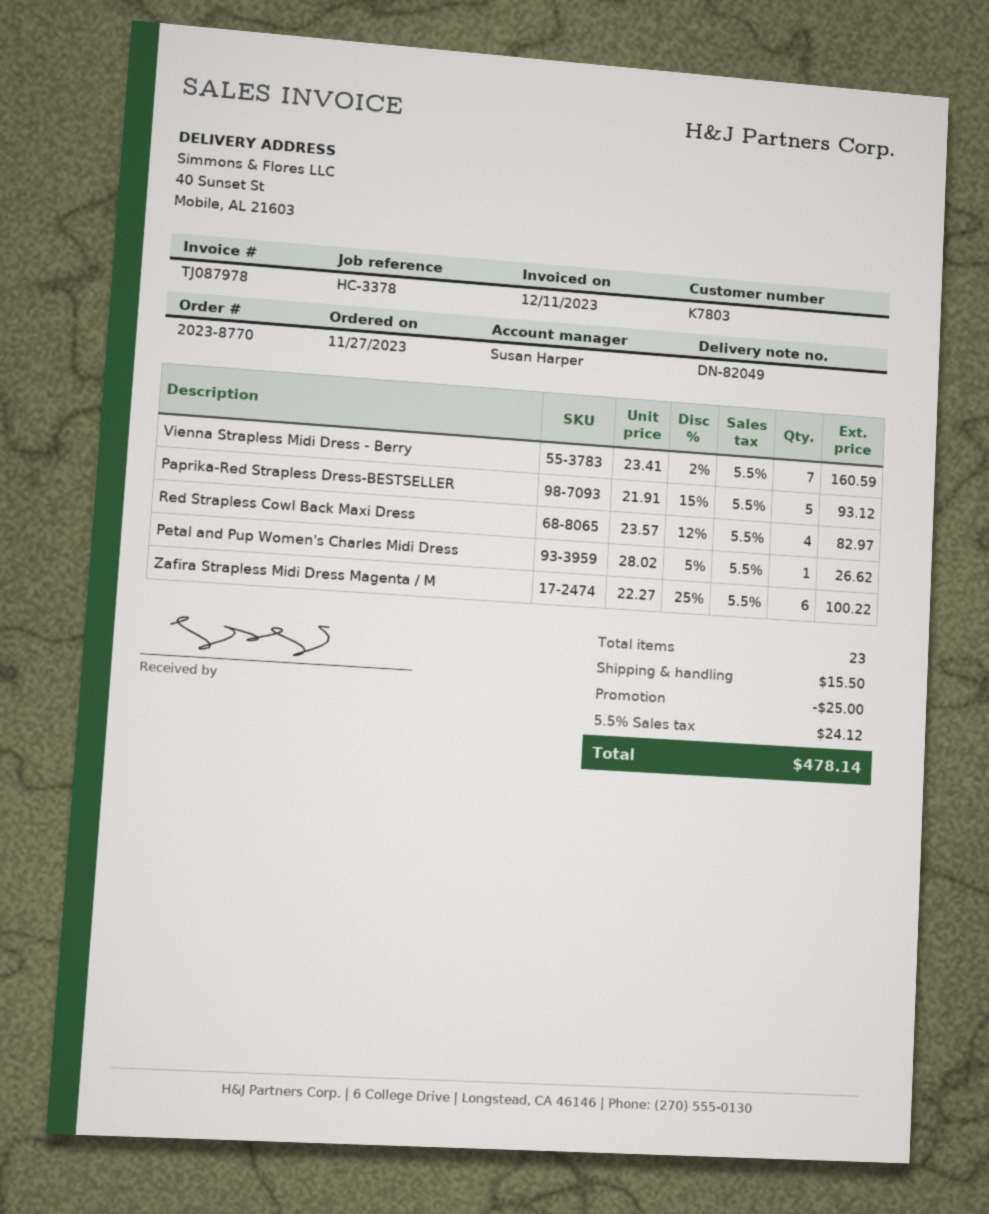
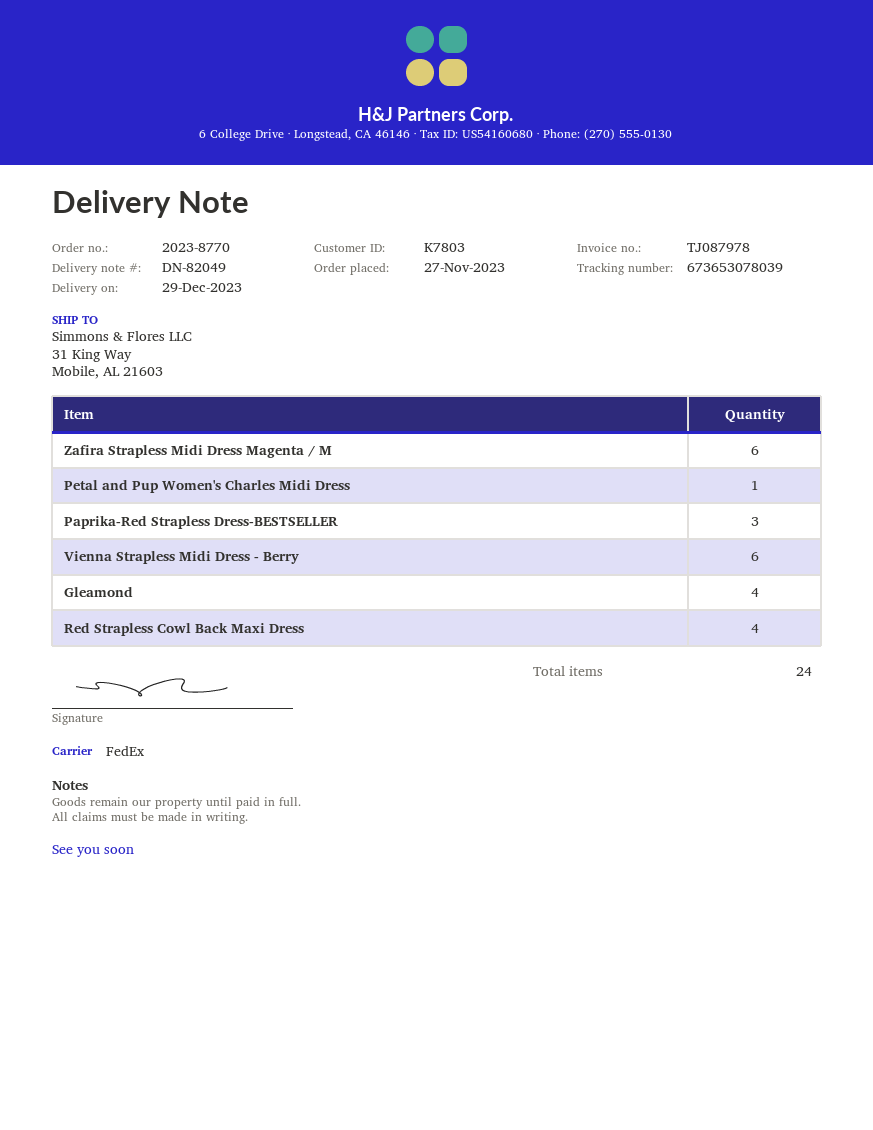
ship to: 40 Sunset St, Mobile, AL 21603 -> 31 King Way, Mobile, AL 21603
Vienna Strapless Midi Dress - Berry: 7 -> 6
Paprika-Red Strapless Dress-BESTSELLER: 5 -> 3
Gleamond: none -> 4
total quantity: 23 -> 24

